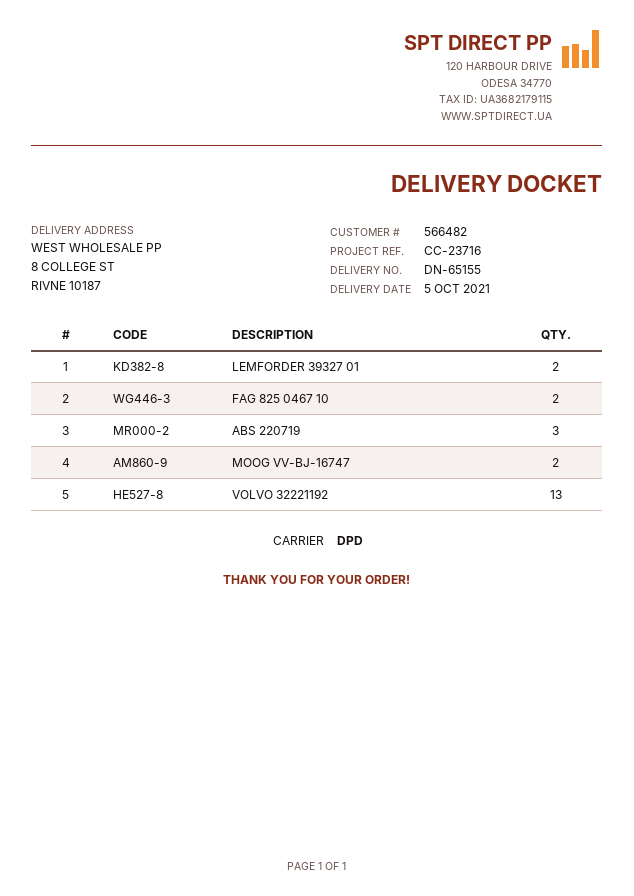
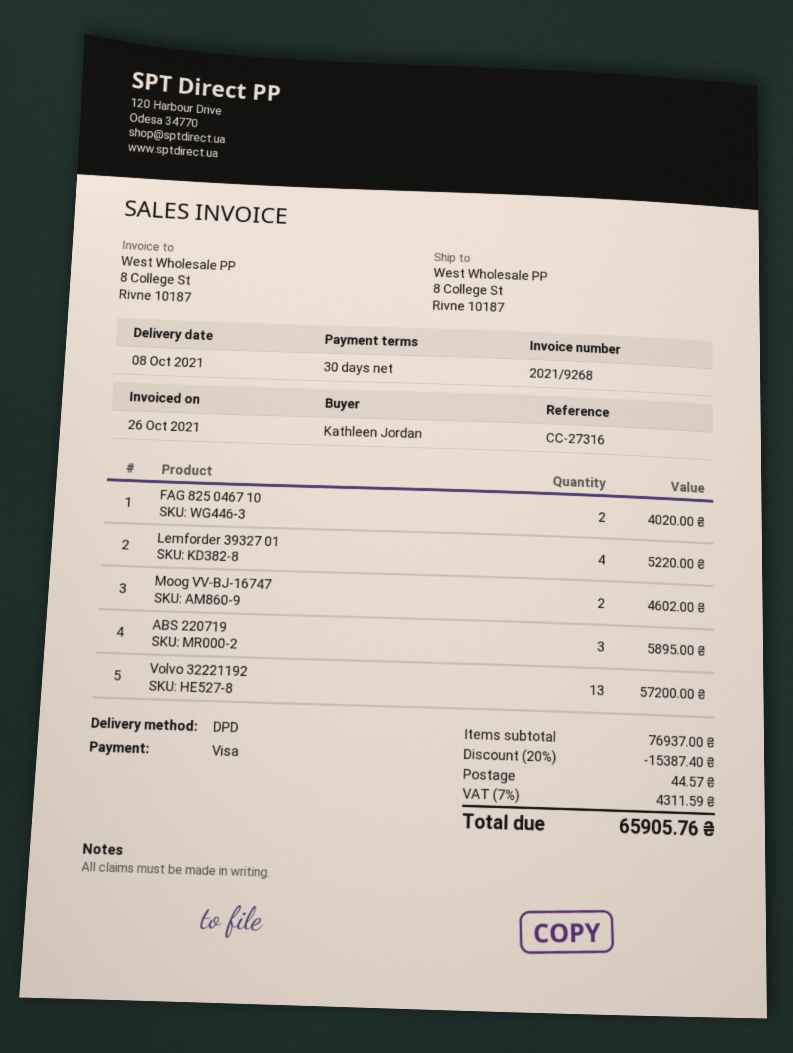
delivery date: 2021-10-05 -> 2021-10-08
reference: CC-23716 -> CC-27316
LEMFORDER 39327 01: 2 -> 4

